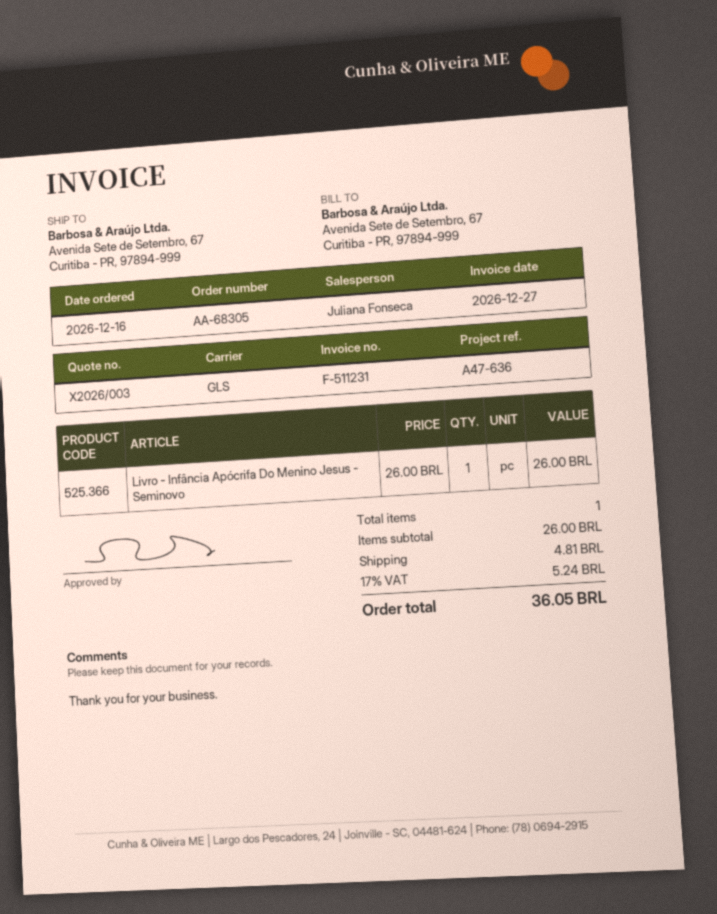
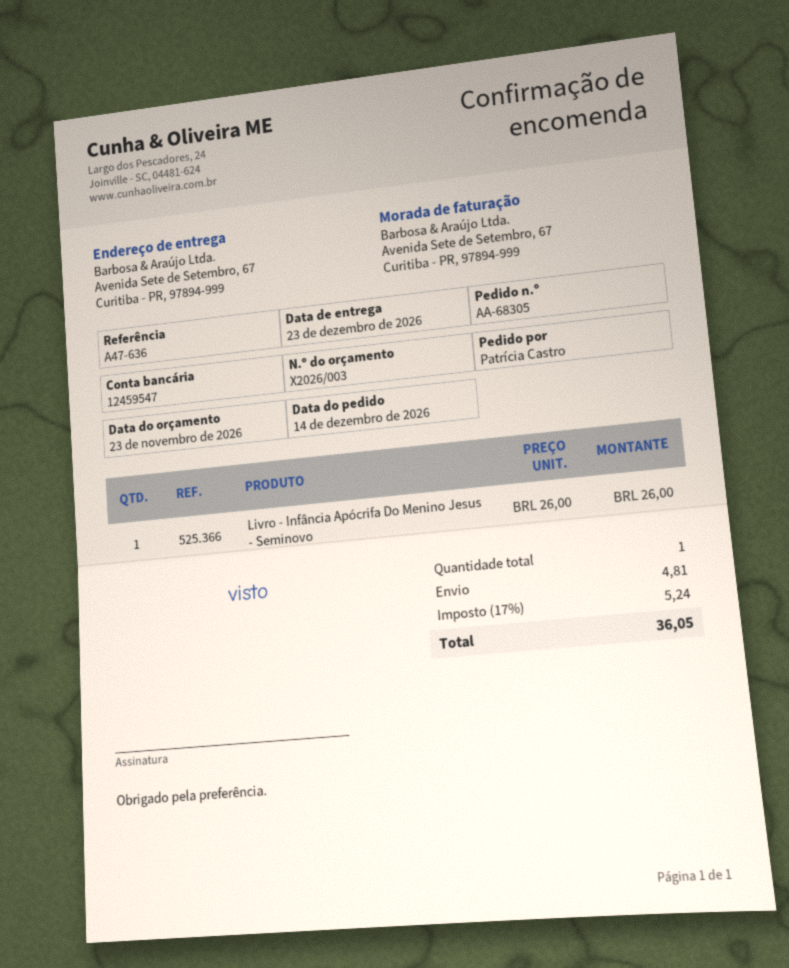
order date: 2026-12-16 -> 2026-12-14

